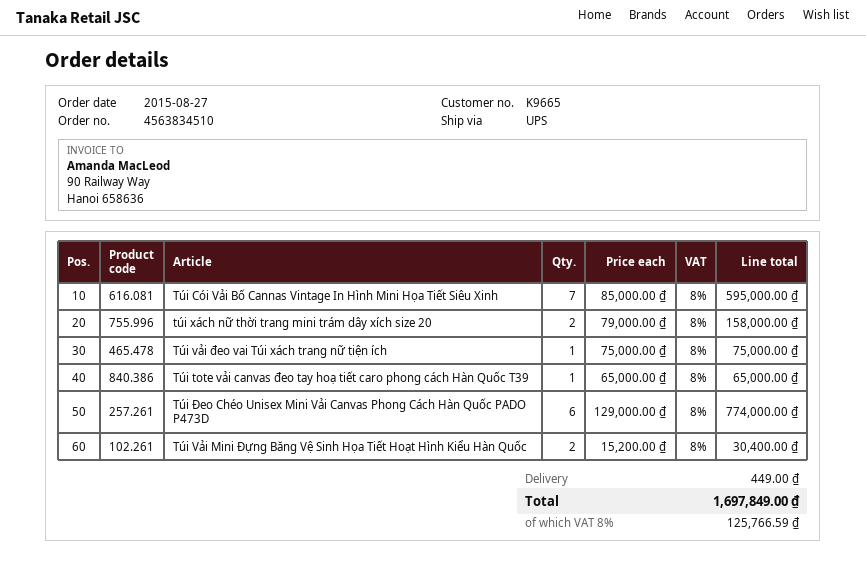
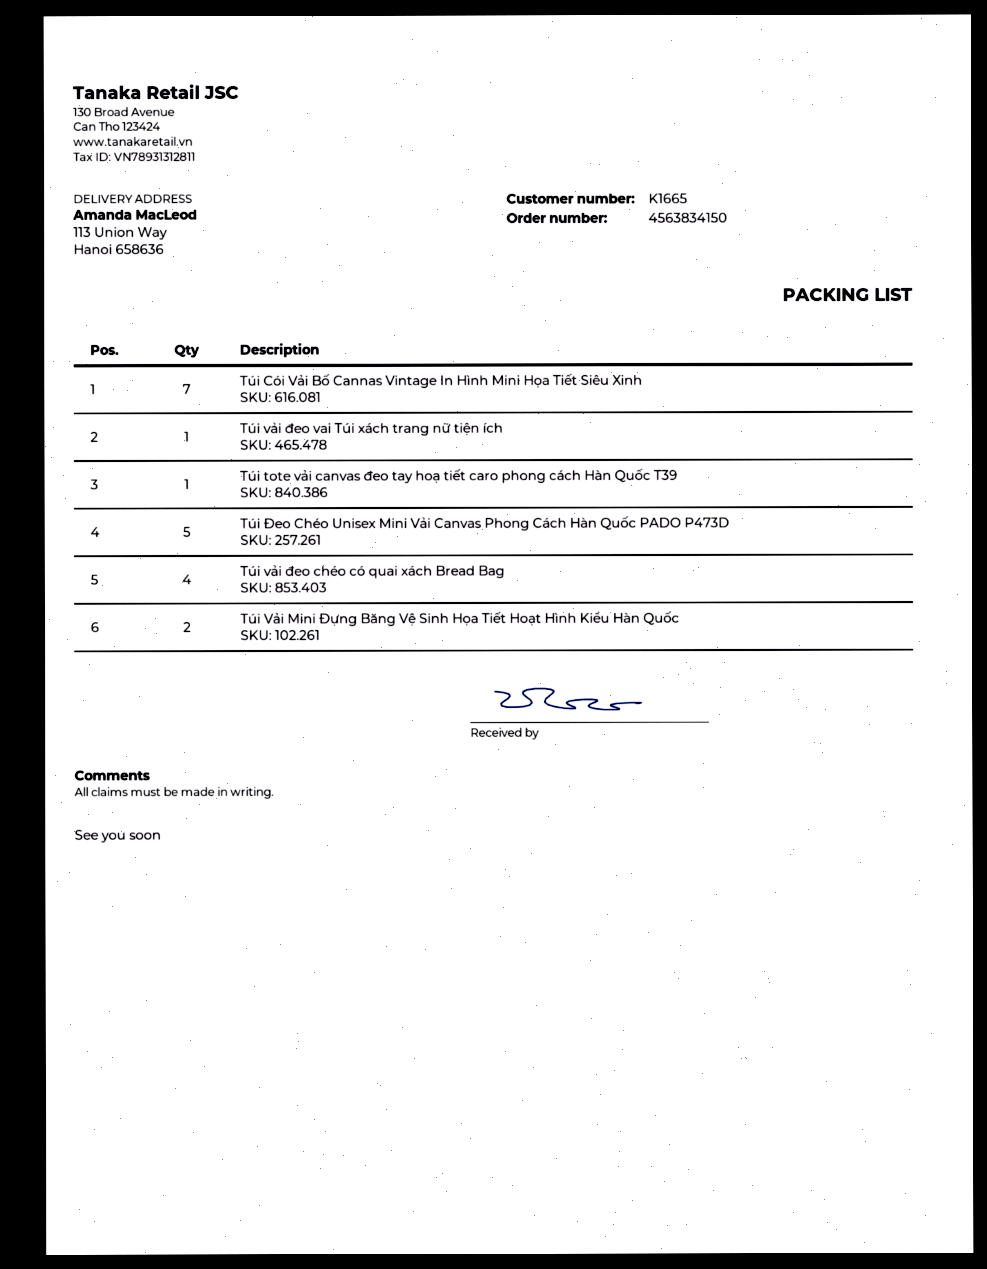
order number: 4563834510 -> 4563834150
customer number: K9665 -> K1665
túi xách nữ thời trang mini trám dây xích size 20: 2 -> none
Túi Đeo Chéo Unisex Mini Vải Canvas Phong Cách Hàn Quốc PADO P473D: 6 -> 5
Túi vải đeo chéo có quai xách Bread Bag: none -> 4

